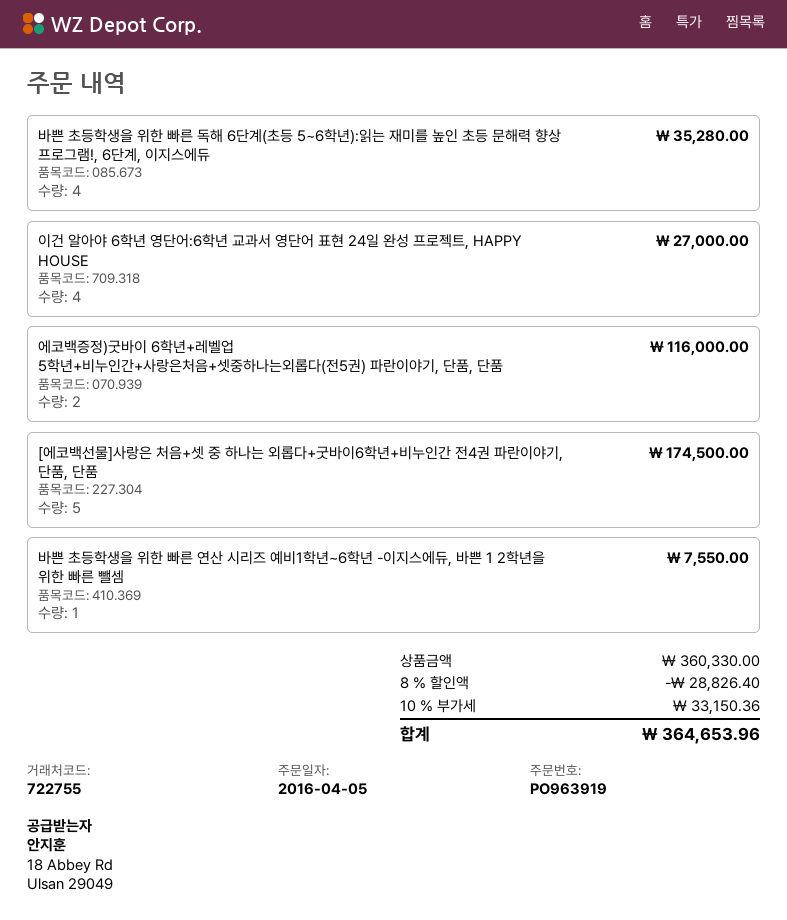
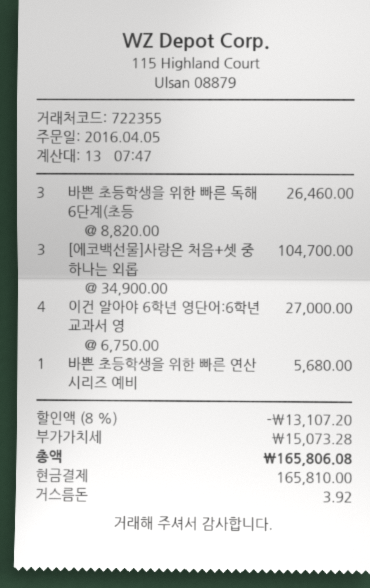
customer number: 722755 -> 722355
바쁜 초등학생을 위한 빠른 독해 6단계(초등 5~6학년):읽는 재미를 높인 초등 문해력 향상 프로그램!, 6단계, 이지스에듀: 4 for 35280.00 -> 3 for 26460.00
에코백증정)굿바이 6학년+레벨업 5학년+비누인간+사랑은처음+셋중하나는외롭다(전5권) 파란이야기, 단품, 단품: 2 for 116000.00 -> none
[에코백선물]사랑은 처음+셋 중 하나는 외롭다+굿바이6학년+비누인간 전4권 파란이야기, 단품, 단품: 5 for 174500.00 -> 3 for 104700.00
바쁜 초등학생을 위한 빠른 연산 시리즈 예비1학년~6학년 -이지스에듀, 바쁜 1 2학년을 위한 빠른 뺄셈: 1 for 7550.00 -> 1 for 5680.00
discount: 8% = 28826.40 -> 8% = 13107.20
tax: 33150.36 -> 15073.28
total: 364653.96 -> 165806.08

